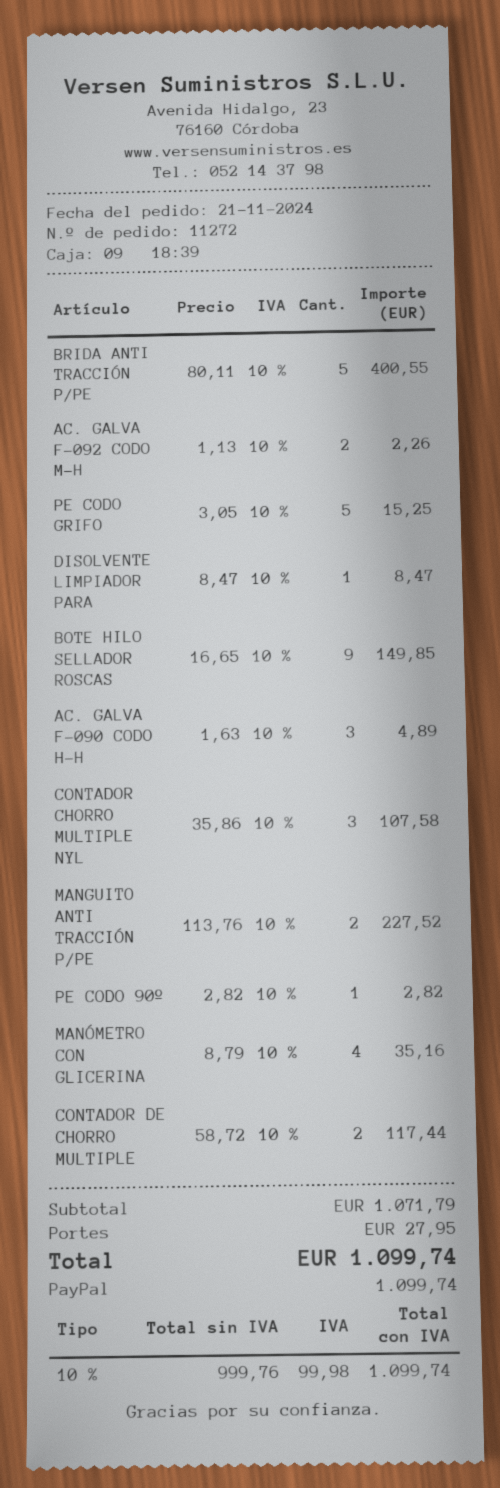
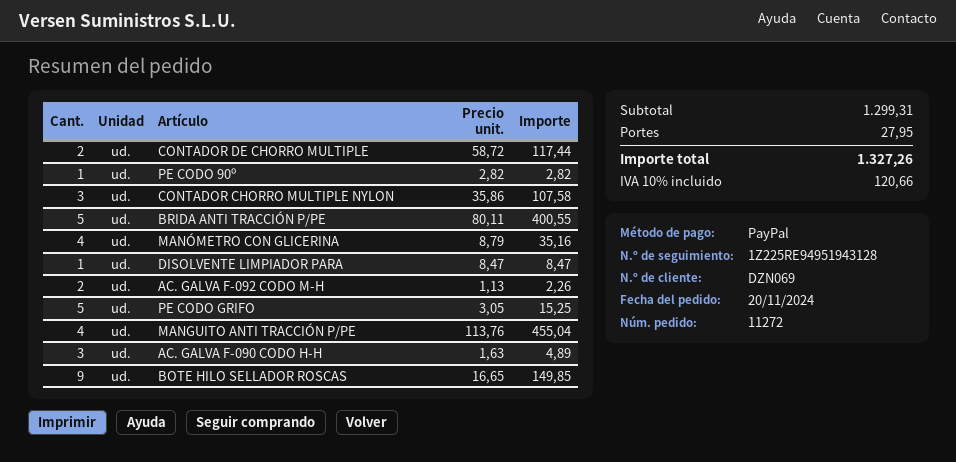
order date: 2024-11-21 -> 2024-11-20
MANGUITO ANTI TRACCIÓN P/PE: 2 x 113.76 = 227.52 -> 4 x 113.76 = 455.04
subtotal: 1071.79 -> 1299.31
tax: 10% = 99.98 -> 10% = 120.66
total: 1099.74 -> 1327.26

